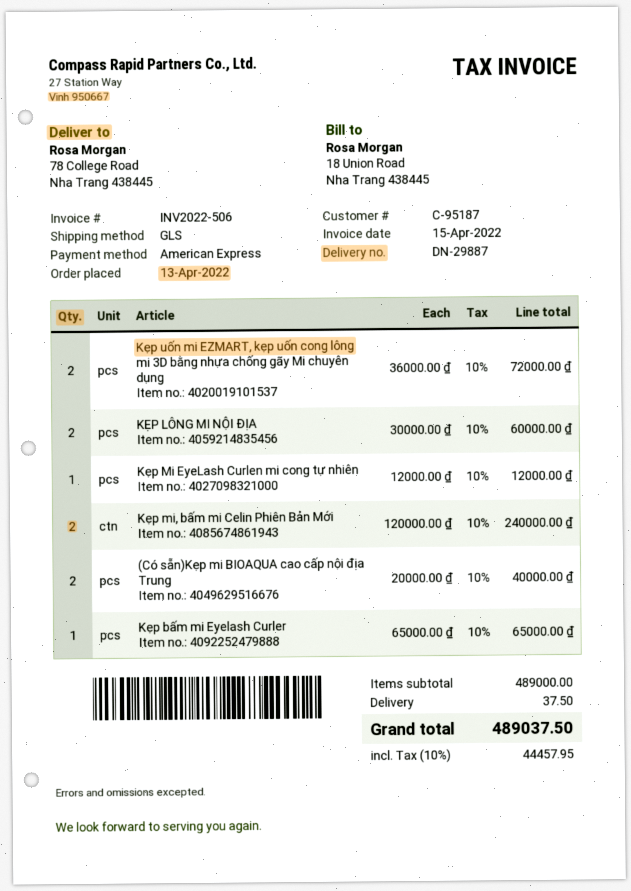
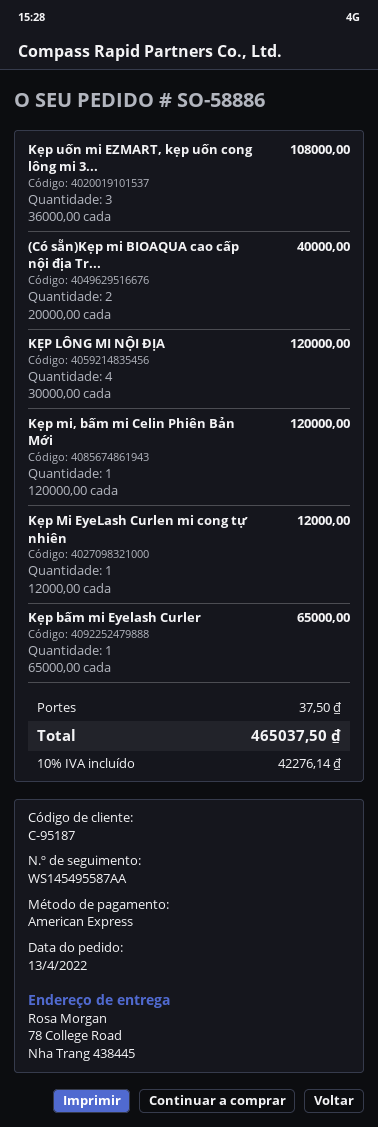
Kẹp uốn mi EZMART, kẹp uốn cong lông mi 3D bằng nhựa chống gãy Mi chuyên dụng: 2 x 36000.00 = 72000.00 -> 3 x 36000.00 = 108000.00
KẸP LÔNG MI NỘI ĐỊA: 2 x 30000.00 = 60000.00 -> 4 x 30000.00 = 120000.00
Kẹp mi, bấm mi Celin Phiên Bản Mới: 2 x 120000.00 = 240000.00 -> 1 x 120000.00 = 120000.00
tax: 10% = 44457.95 -> 10% = 42276.14
total: 489037.50 -> 465037.50

